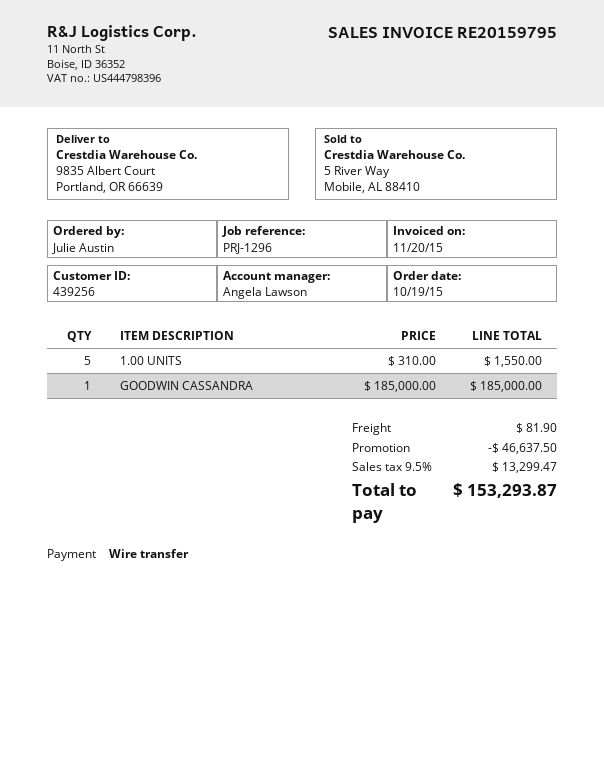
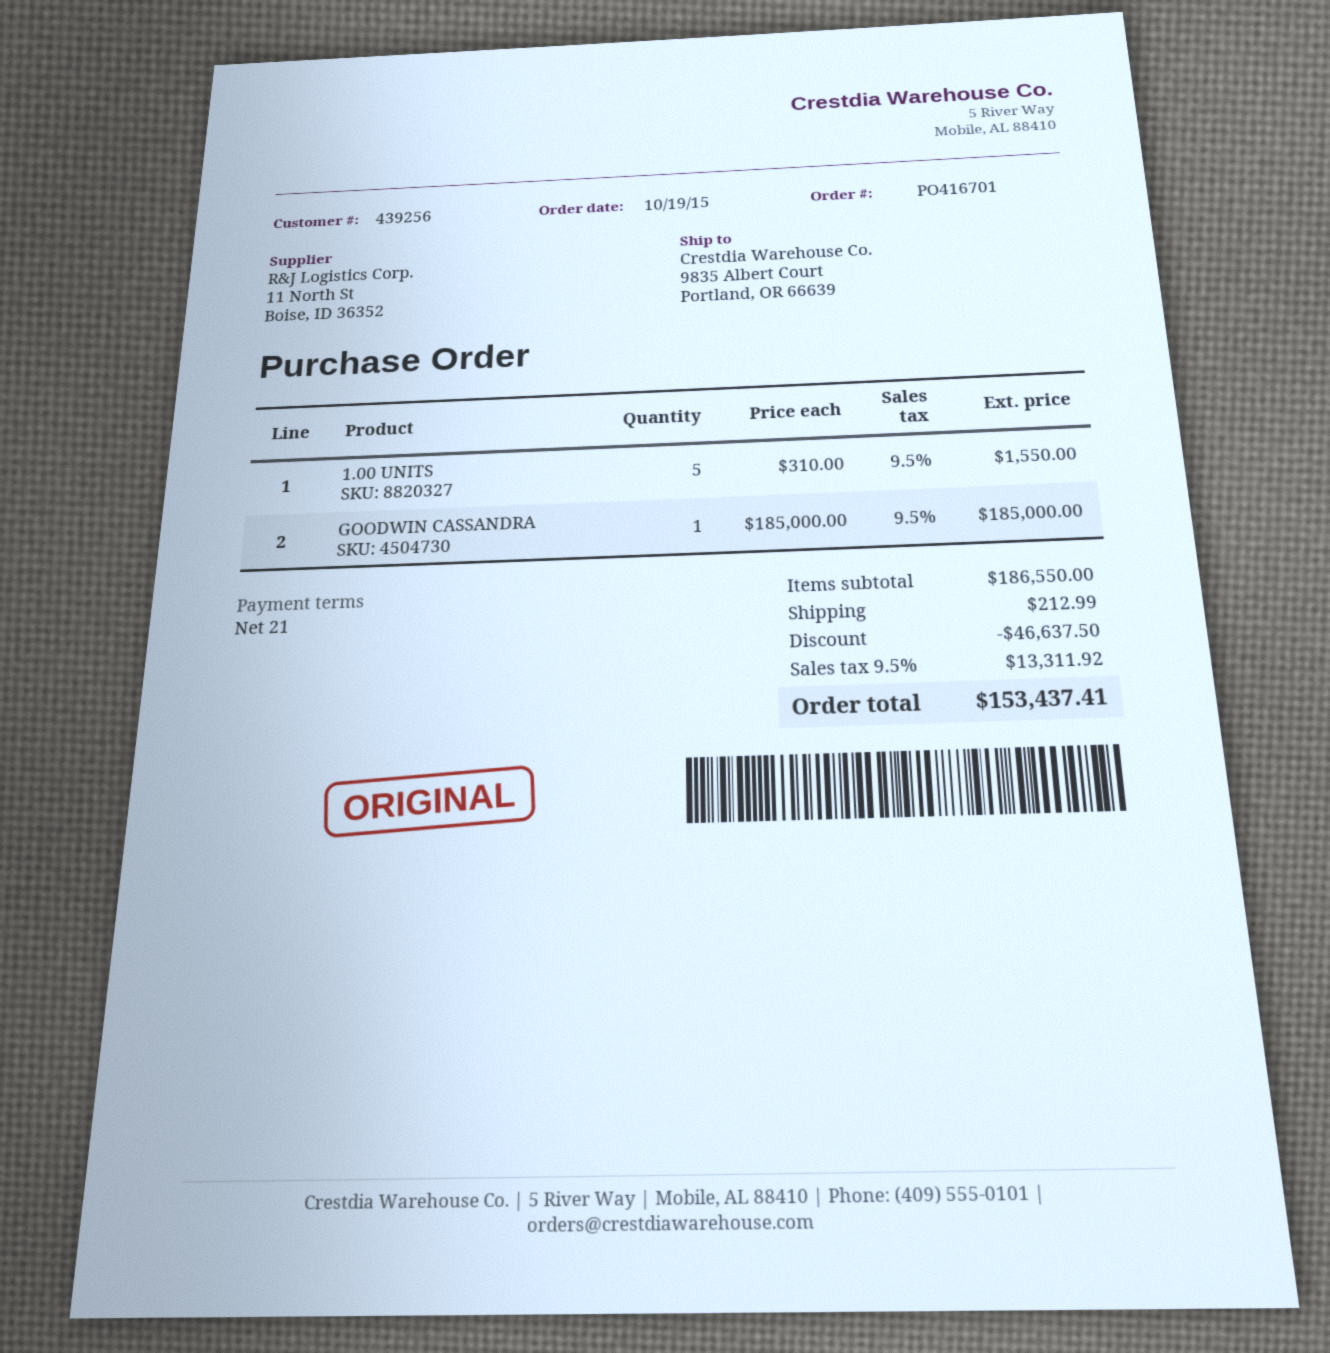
shipping: 81.90 -> 212.99
tax: 9.5% = 13299.47 -> 9.5% = 13311.92
total: 153293.87 -> 153437.41

